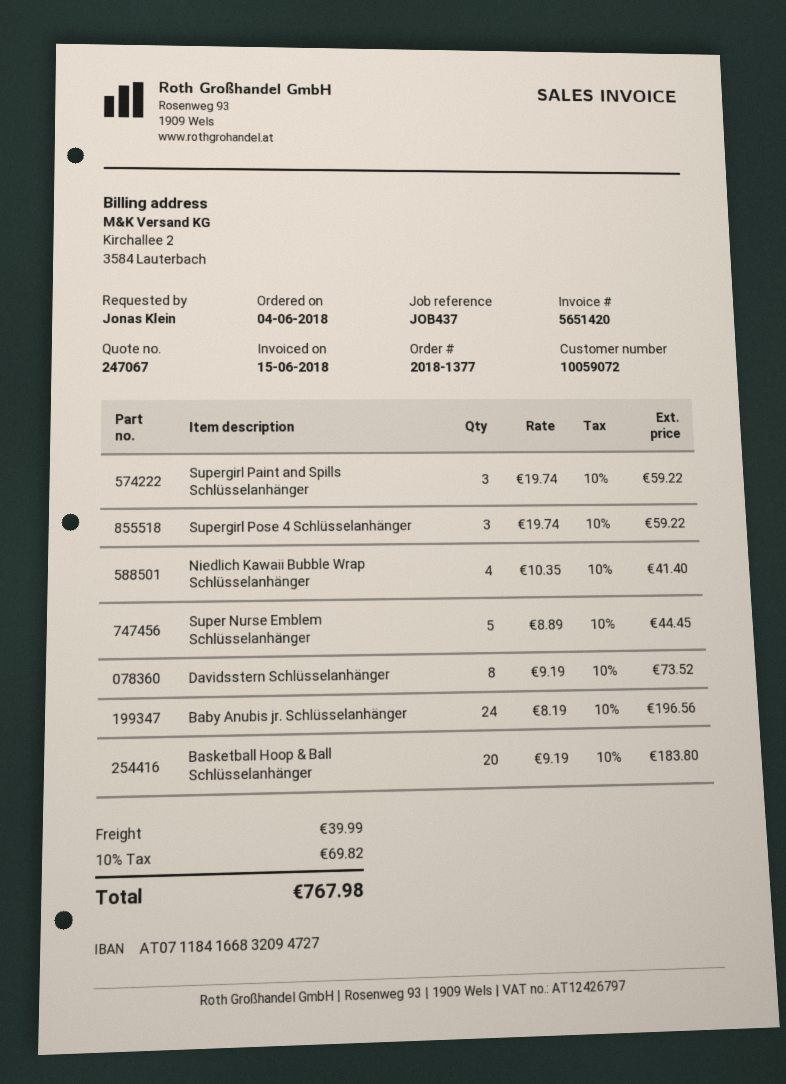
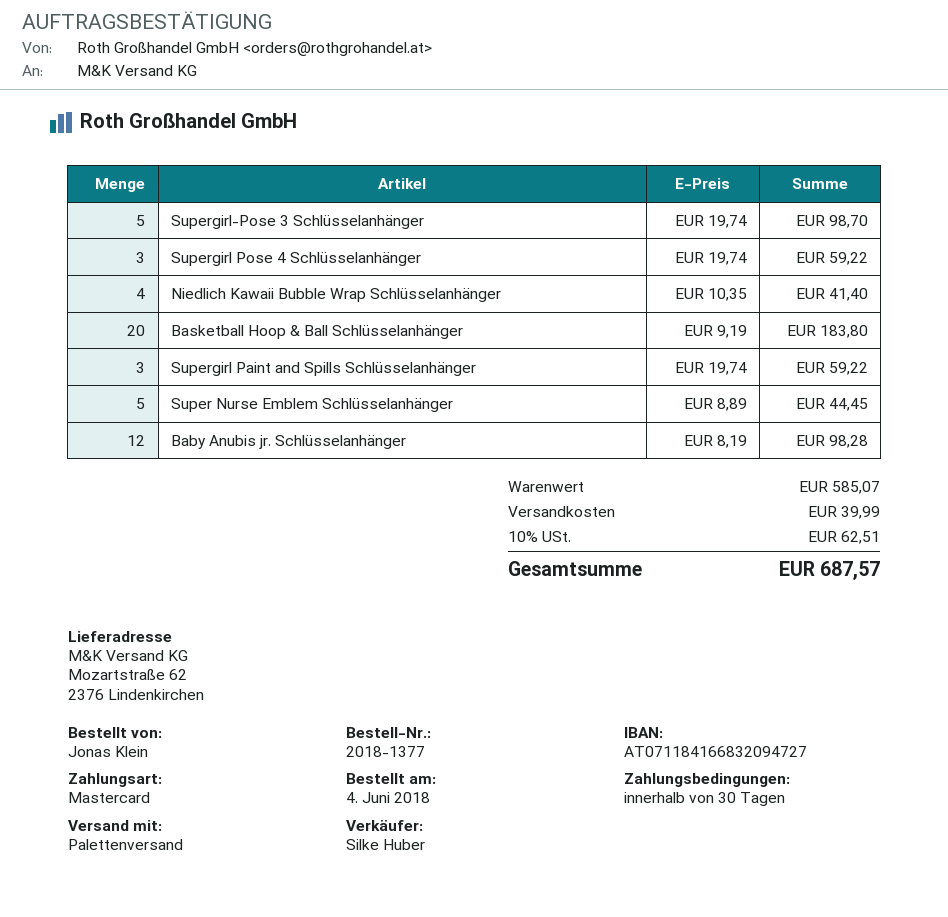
Davidsstern Schlüsselanhänger: 8 x 9.19 = 73.52 -> none
Baby Anubis jr. Schlüsselanhänger: 24 x 8.19 = 196.56 -> 12 x 8.19 = 98.28
Supergirl-Pose 3 Schlüsselanhänger: none -> 5 x 19.74 = 98.70
tax: 10% = 69.82 -> 10% = 62.51
total: 767.98 -> 687.57

